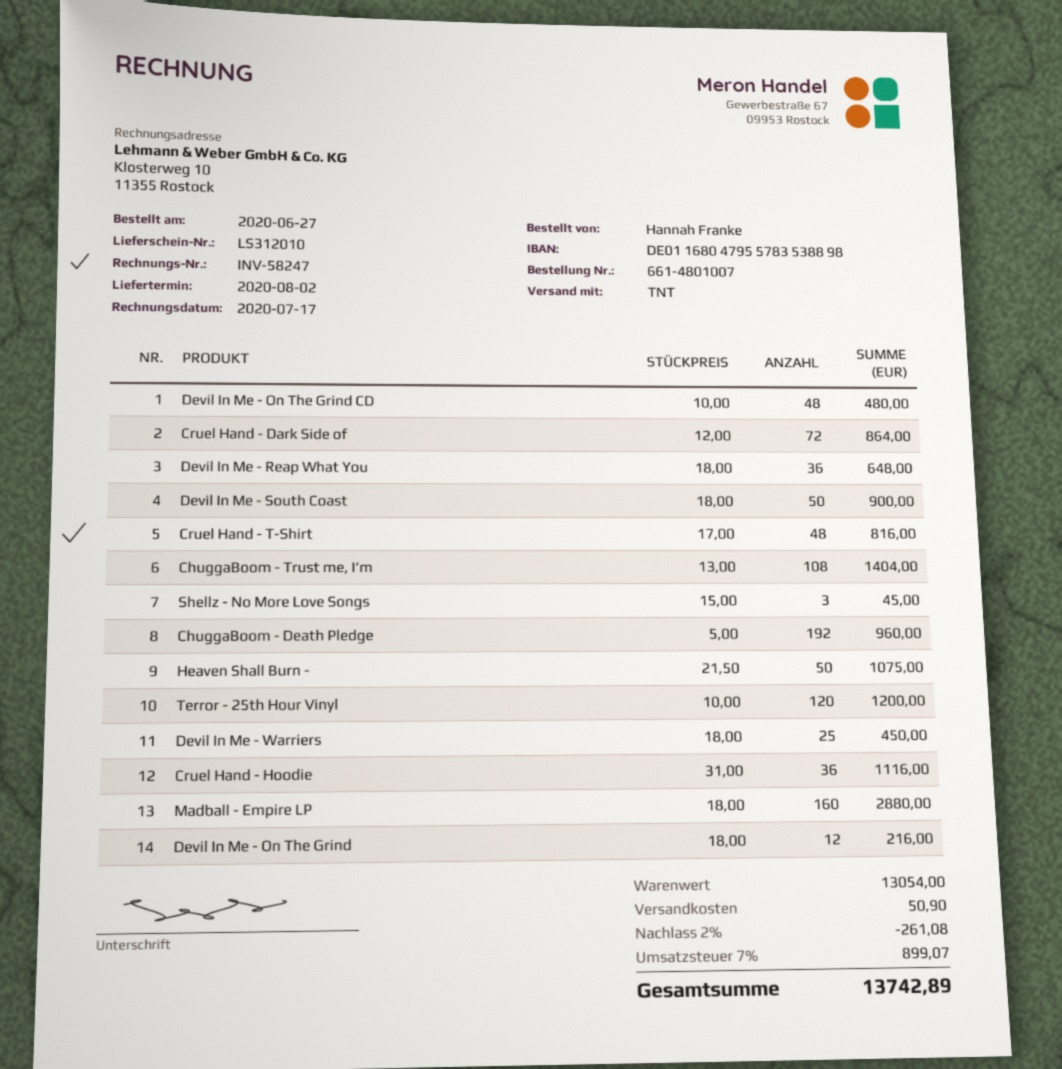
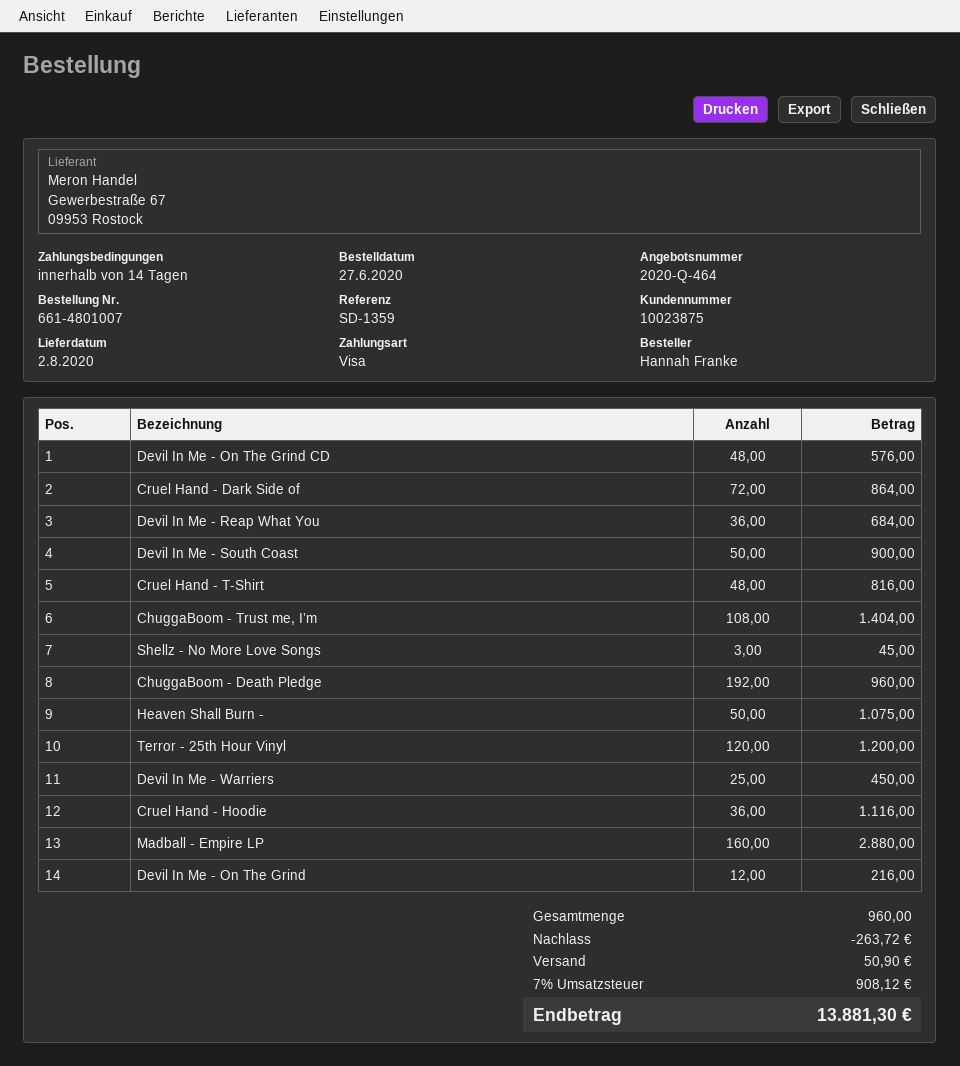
Devil In Me - On The Grind CD: 48 for 480.00 -> 48 for 576.00
Devil In Me - Reap What You: 36 for 648.00 -> 36 for 684.00
discount: 261.08 -> 263.72
tax: 7% = 899.07 -> 7% = 908.12
total: 13742.89 -> 13881.30

